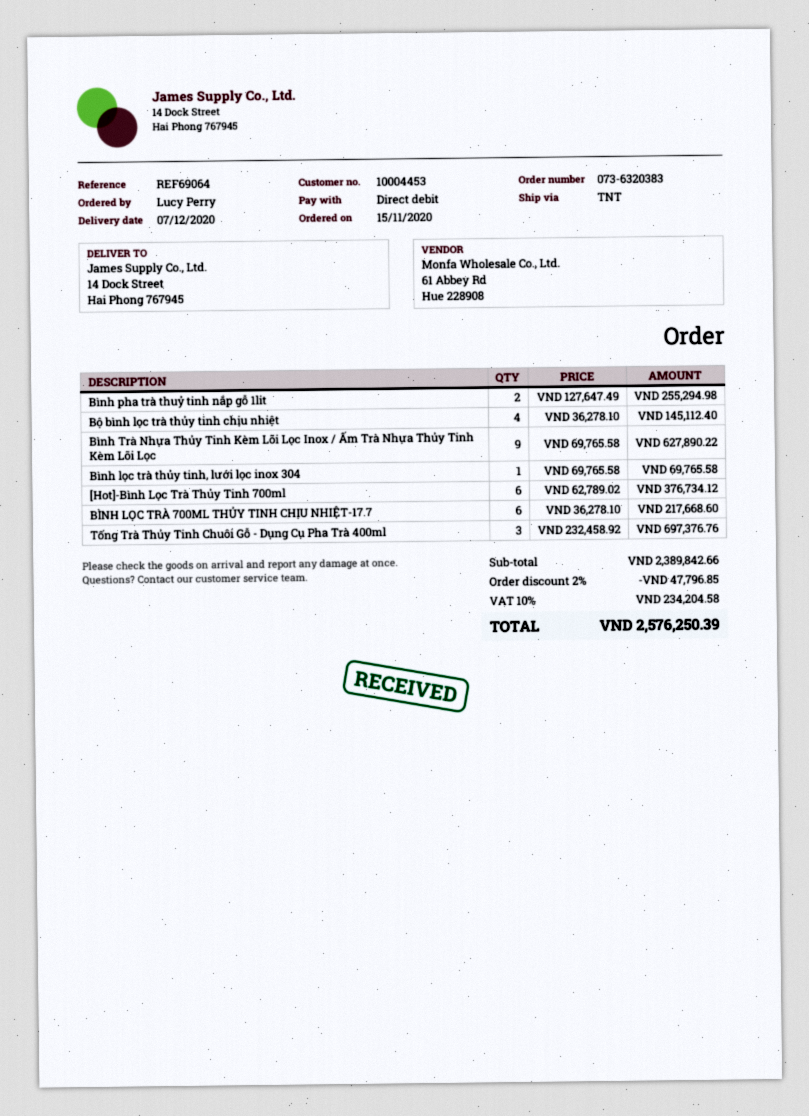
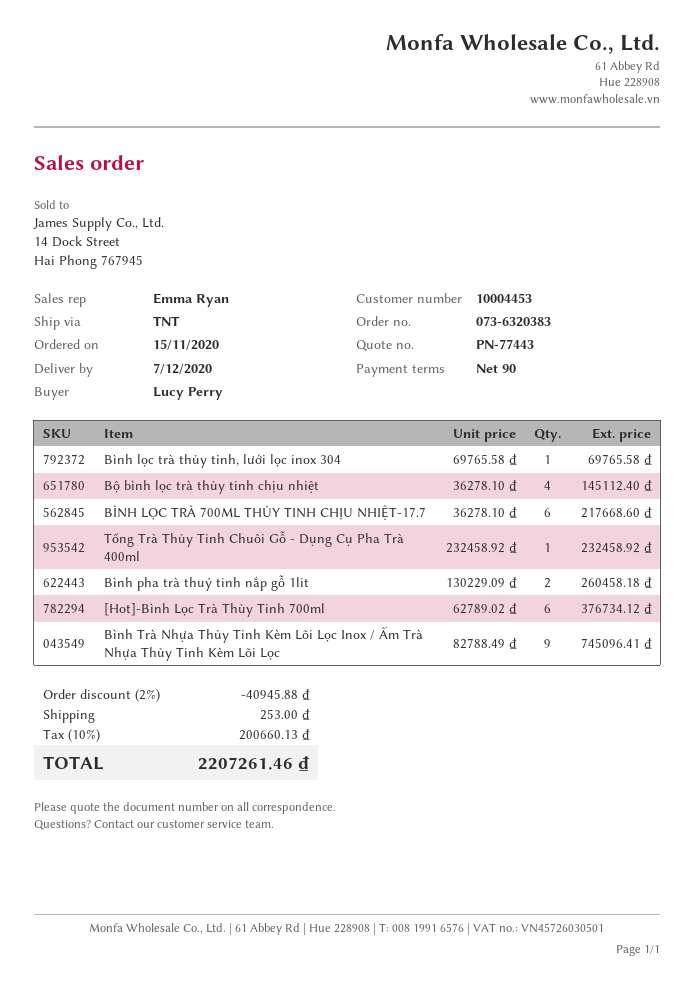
Bình pha trà thuỷ tinh nắp gỗ 1lit: 2 x 127647.49 = 255294.98 -> 2 x 130229.09 = 260458.18
Bình Trà Nhựa Thủy Tinh Kèm Lõi Lọc Inox / Ấm Trà Nhựa Thủy Tinh Kèm Lõi Lọc: 9 x 69765.58 = 627890.22 -> 9 x 82788.49 = 745096.41
Tống Trà Thủy Tinh Chuôi Gỗ - Dụng Cụ Pha Trà 400ml: 3 x 232458.92 = 697376.76 -> 1 x 232458.92 = 232458.92
discount: 2% = 47796.85 -> 2% = 40945.88
shipping: none -> 253.00
tax: 10% = 234204.58 -> 10% = 200660.13
total: 2576250.39 -> 2207261.46

